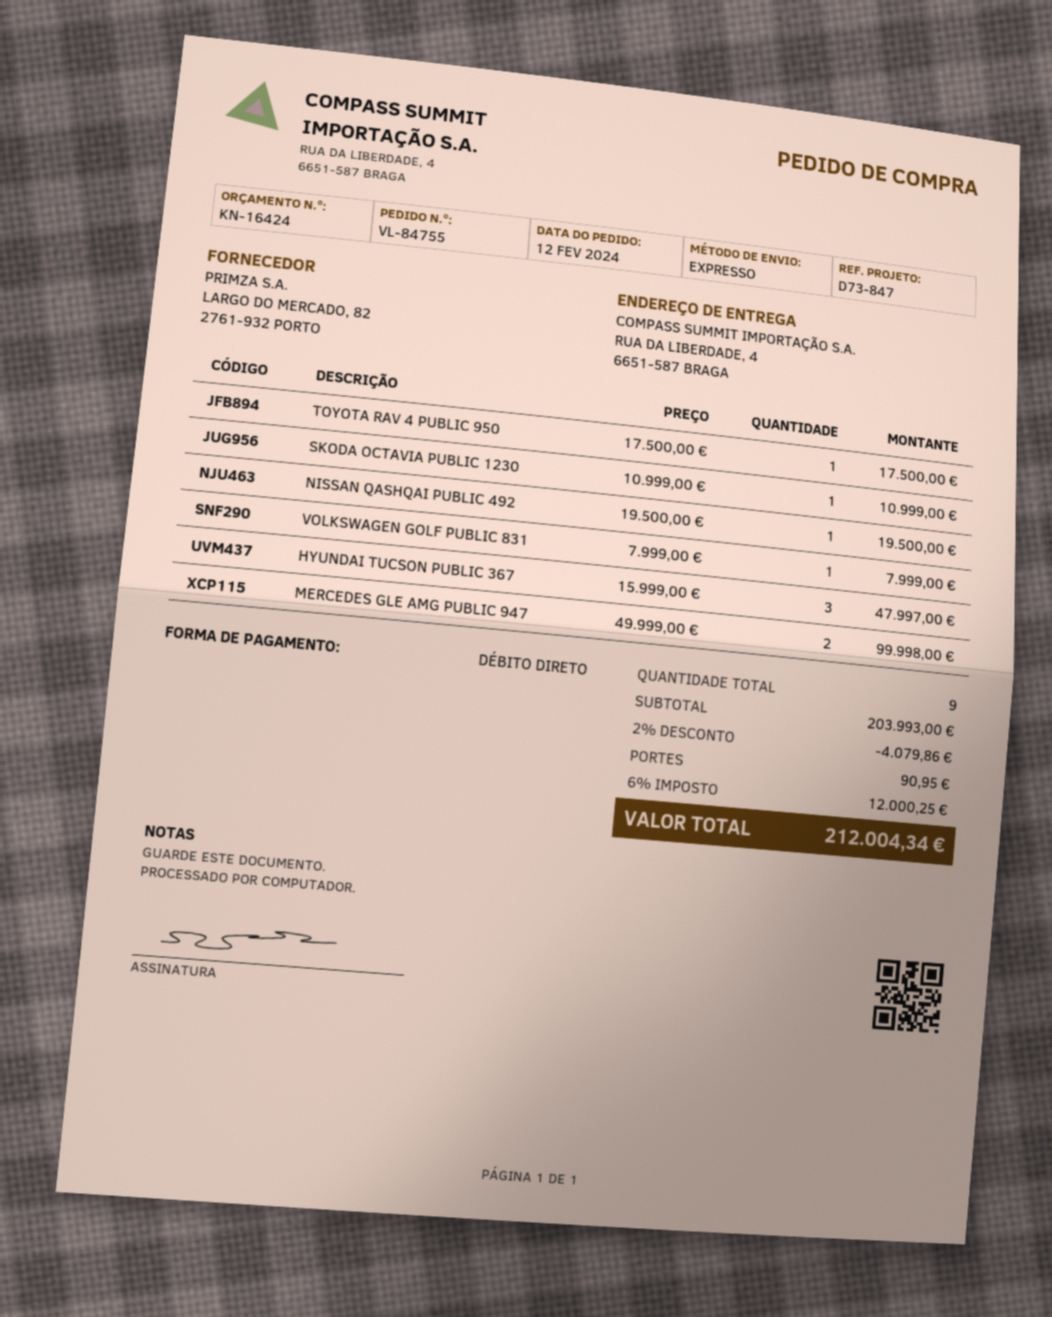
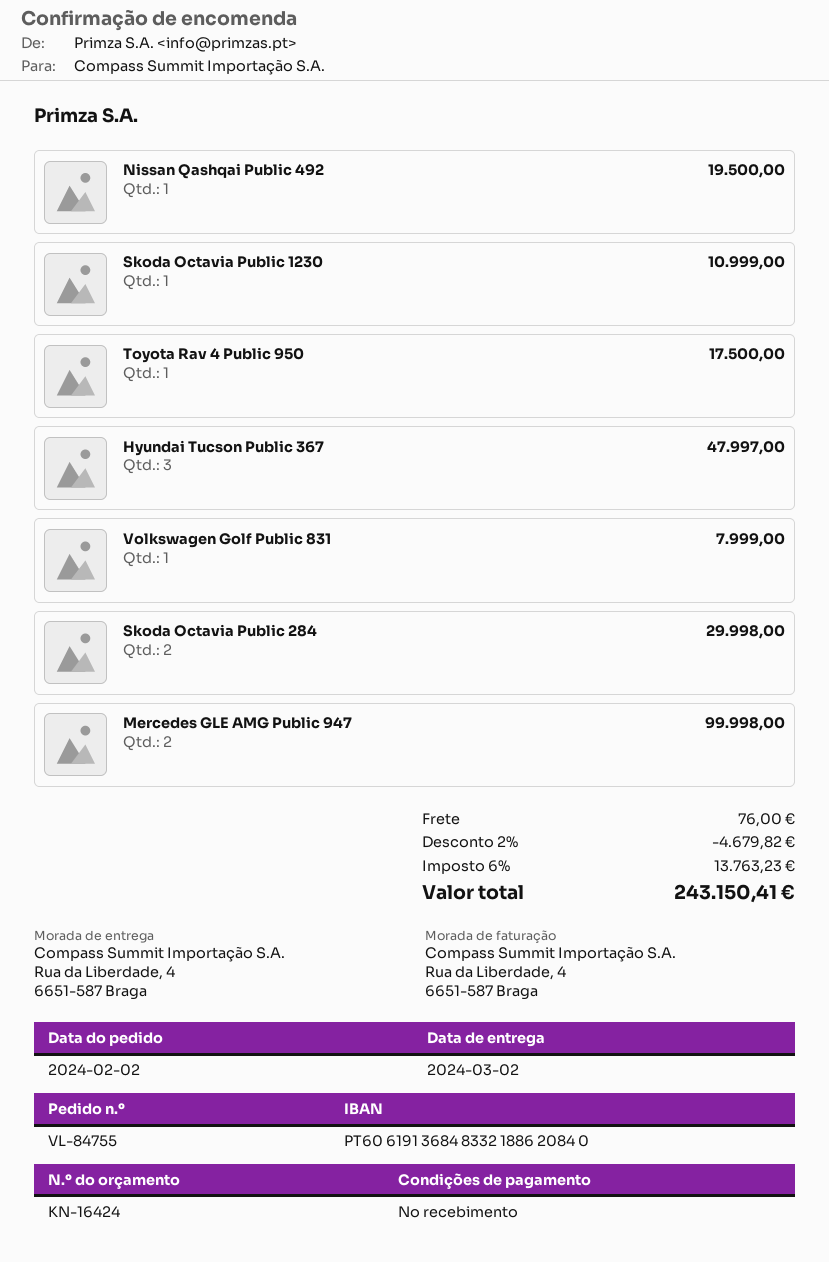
order date: 2024-02-12 -> 2024-02-02
Skoda Octavia Public 284: none -> 2 for 29998.00
discount: 2% = 4079.86 -> 2% = 4679.82
shipping: 90.95 -> 76.00
tax: 6% = 12000.25 -> 6% = 13763.23
total: 212004.34 -> 243150.41

